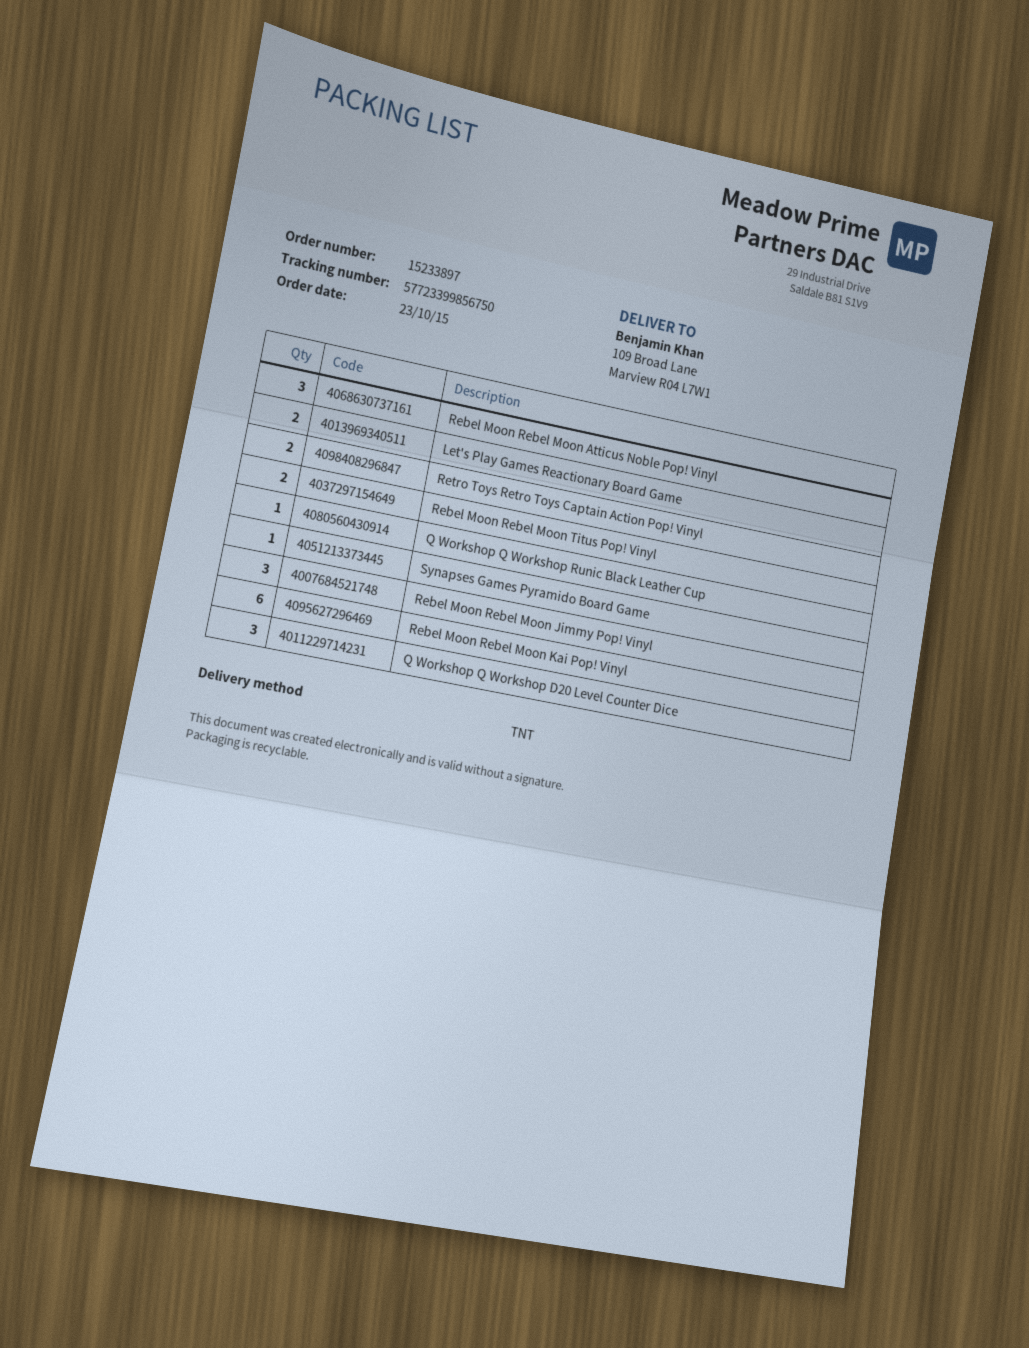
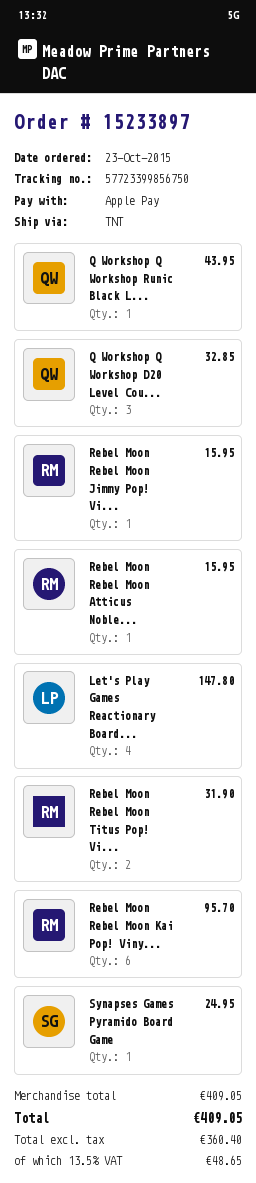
Rebel Moon Rebel Moon Atticus Noble Pop! Vinyl: 3 -> 1
Let's Play Games Reactionary Board Game: 2 -> 4
Retro Toys Retro Toys Captain Action Pop! Vinyl: 2 -> none
Rebel Moon Rebel Moon Jimmy Pop! Vinyl: 3 -> 1

